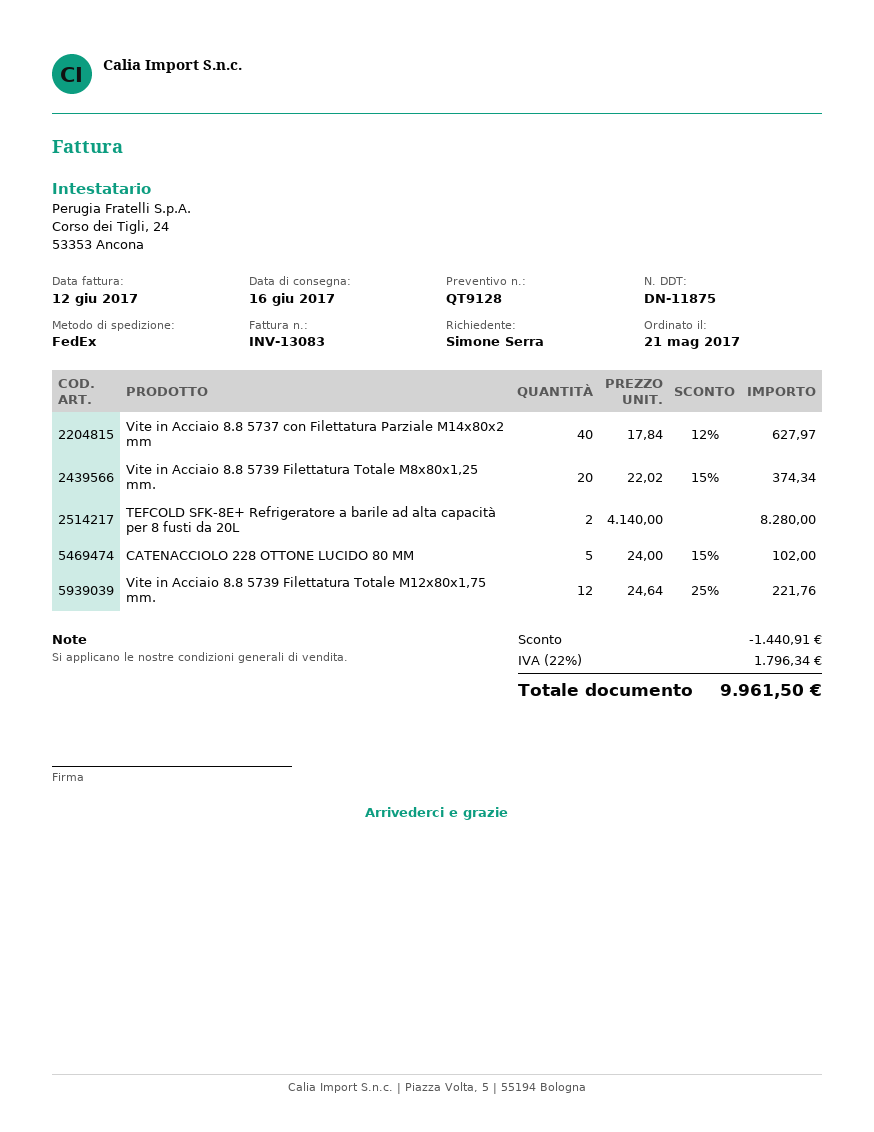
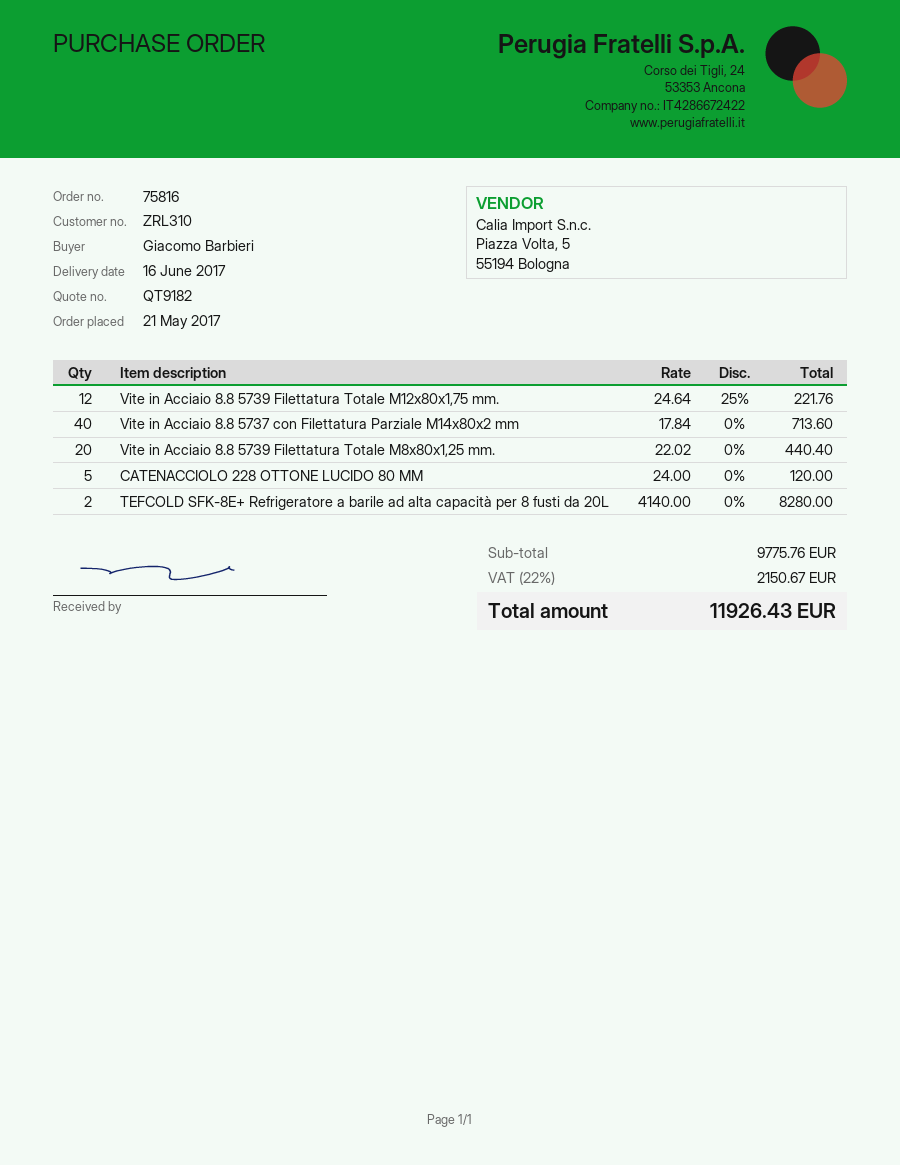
quote number: QT9128 -> QT9182
ordered by: Simone Serra -> Giacomo Barbieri
Vite in Acciaio 8.8 5737 con Filettatura Parziale M14x80x2 mm: 40 x 17.84 - 12% = 627.97 -> 40 x 17.84 = 713.60
Vite in Acciaio 8.8 5739 Filettatura Totale M8x80x1,25 mm.: 20 x 22.02 - 15% = 374.34 -> 20 x 22.02 = 440.40
CATENACCIOLO 228 OTTONE LUCIDO 80 MM: 5 x 24.00 - 15% = 102.00 -> 5 x 24.00 = 120.00
discount: 1440.91 -> none
tax: 22% = 1796.34 -> 22% = 2150.67
total: 9961.50 -> 11926.43

